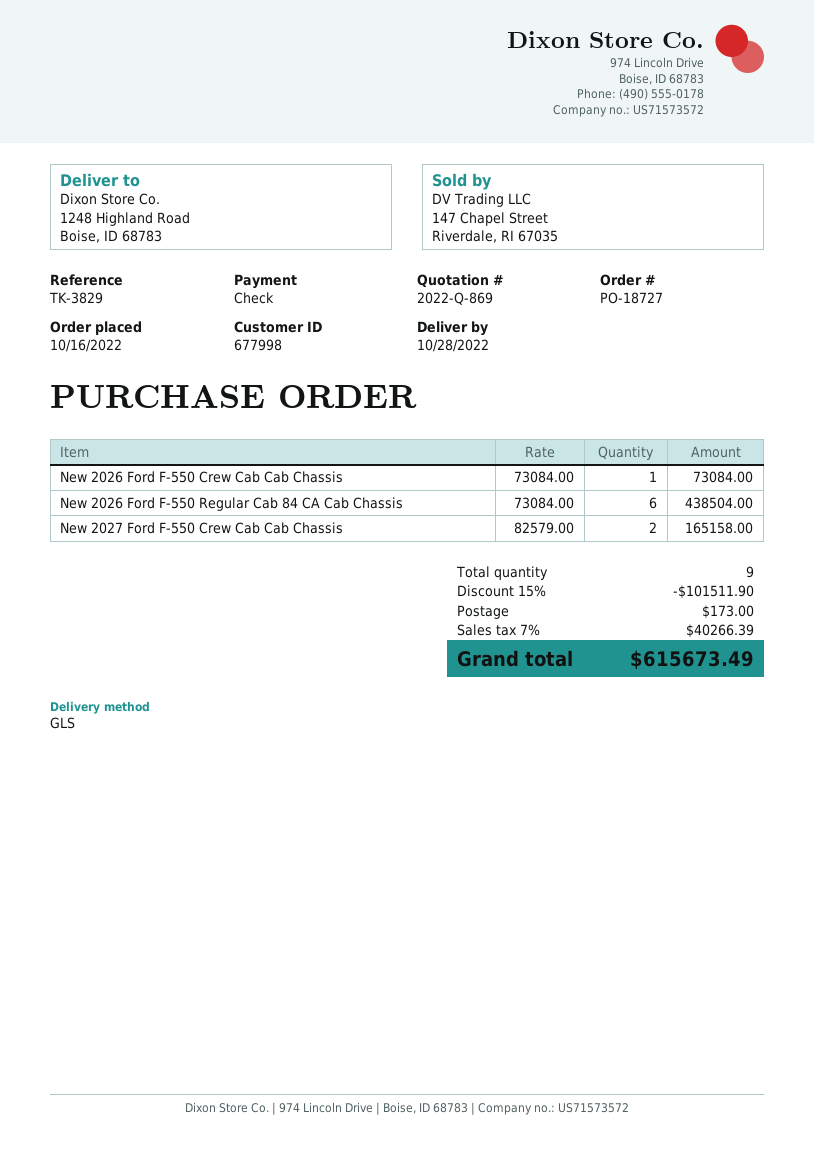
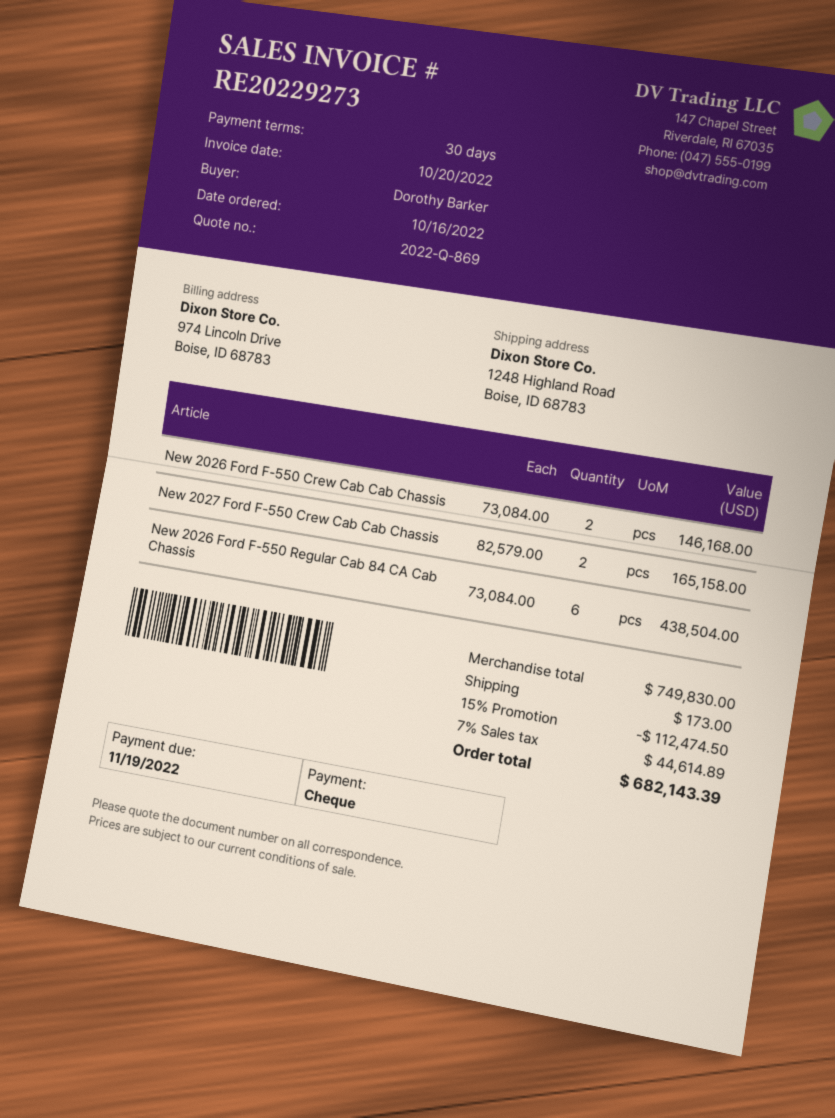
New 2026 Ford F-550 Crew Cab Cab Chassis: 1 x 73084.00 = 73084.00 -> 2 x 73084.00 = 146168.00
discount: 15% = 101511.90 -> 15% = 112474.50
tax: 7% = 40266.39 -> 7% = 44614.89
total: 615673.49 -> 682143.39

